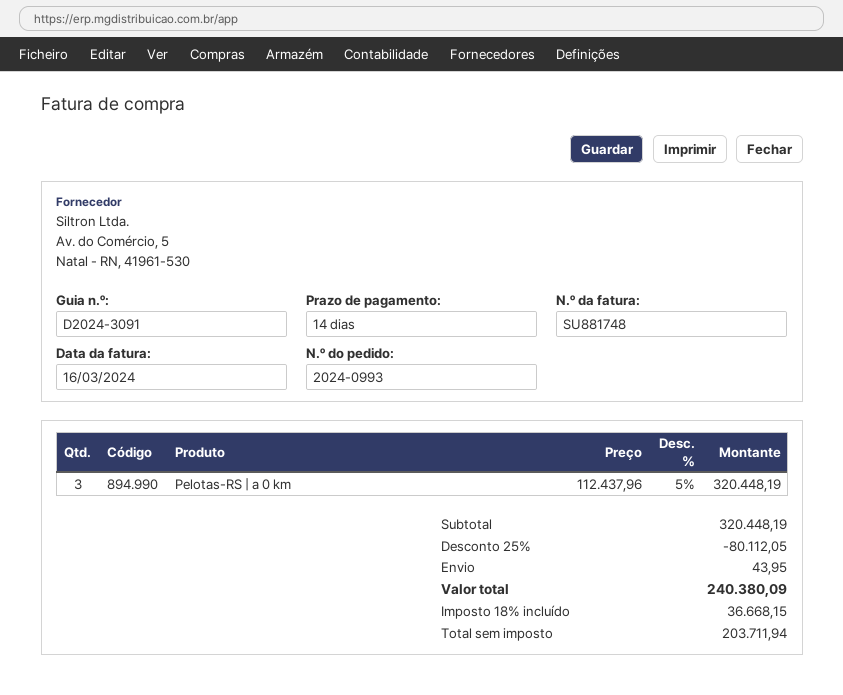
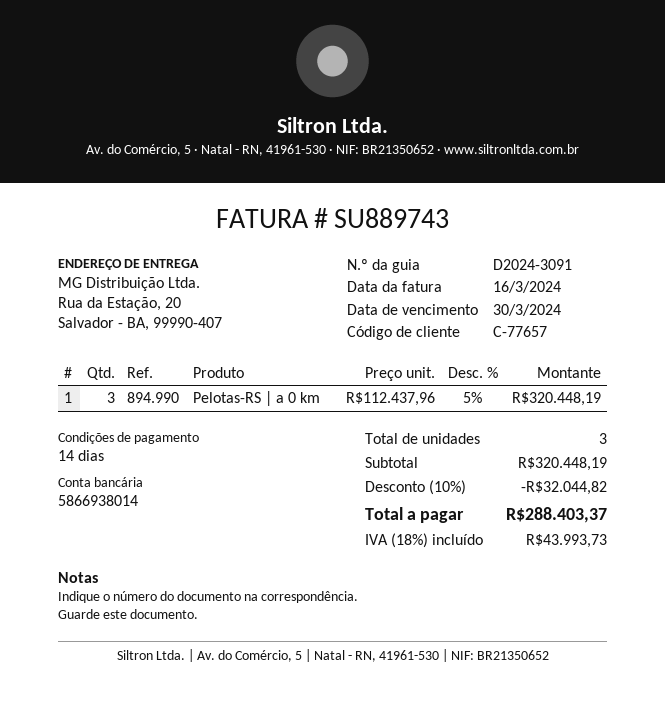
invoice number: SU881748 -> SU889743
discount: 25% = 80112.05 -> 10% = 32044.82
shipping: 43.95 -> none
tax: 18% = 36668.15 -> 18% = 43993.73
total: 240380.09 -> 288403.37

